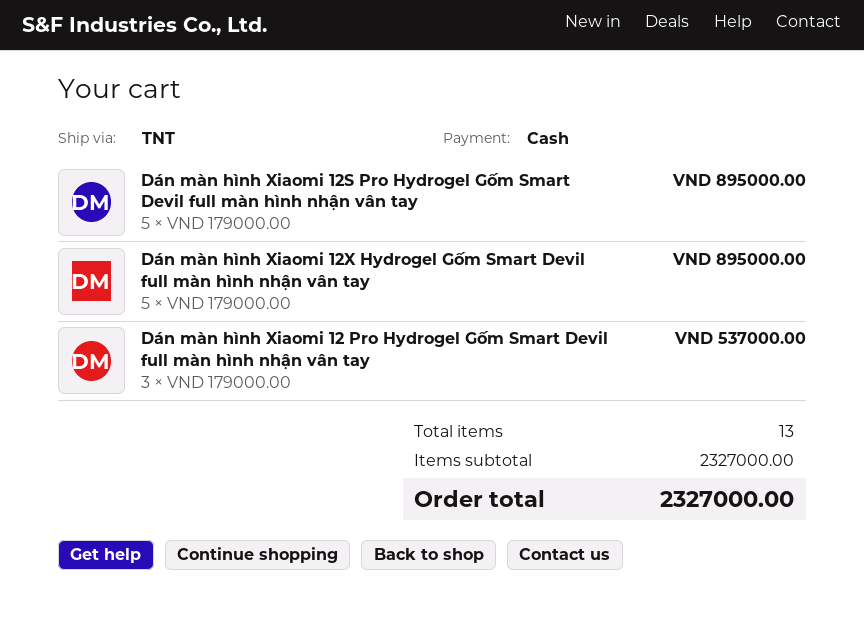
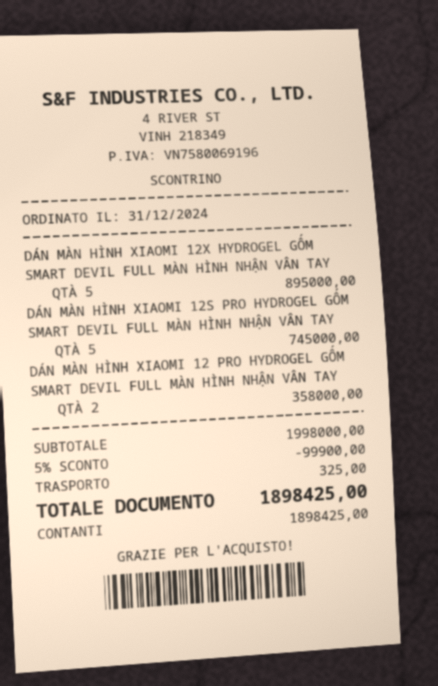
Dán màn hình Xiaomi 12S Pro Hydrogel Gốm Smart Devil full màn hình nhận vân tay: 5 for 895000.00 -> 5 for 745000.00
Dán màn hình Xiaomi 12 Pro Hydrogel Gốm Smart Devil full màn hình nhận vân tay: 3 for 537000.00 -> 2 for 358000.00
subtotal: 2327000.00 -> 1998000.00
discount: none -> 5% = 99900.00
shipping: none -> 325.00
total: 2327000.00 -> 1898425.00

